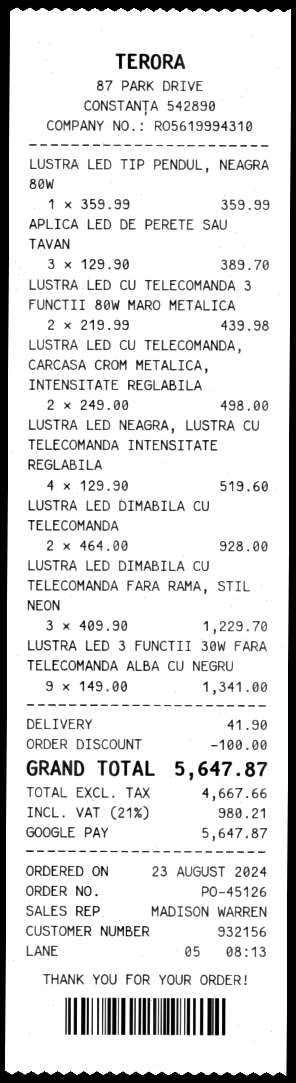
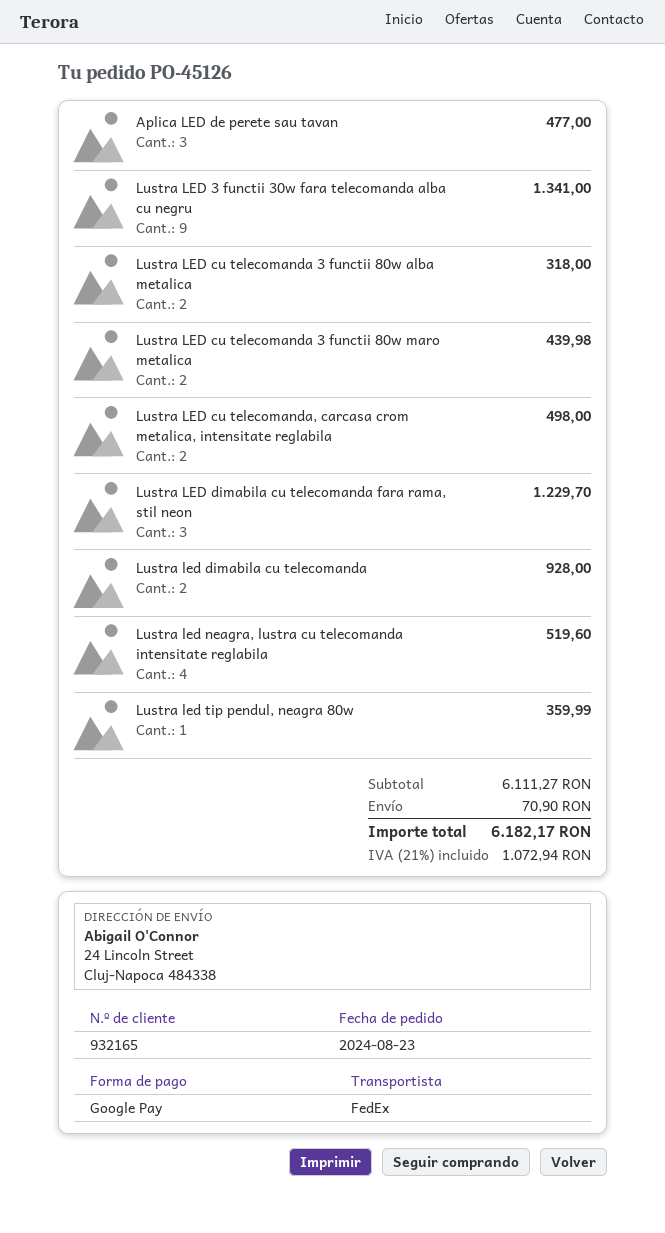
customer number: 932156 -> 932165
APLICA LED DE PERETE SAU TAVAN: 3 for 389.70 -> 3 for 477.00
Lustra LED cu telecomanda 3 functii 80w alba metalica: none -> 2 for 318.00
discount: 100.00 -> none
shipping: 41.90 -> 70.90
tax: 21% = 980.21 -> 21% = 1072.94
total: 5647.87 -> 6182.17

